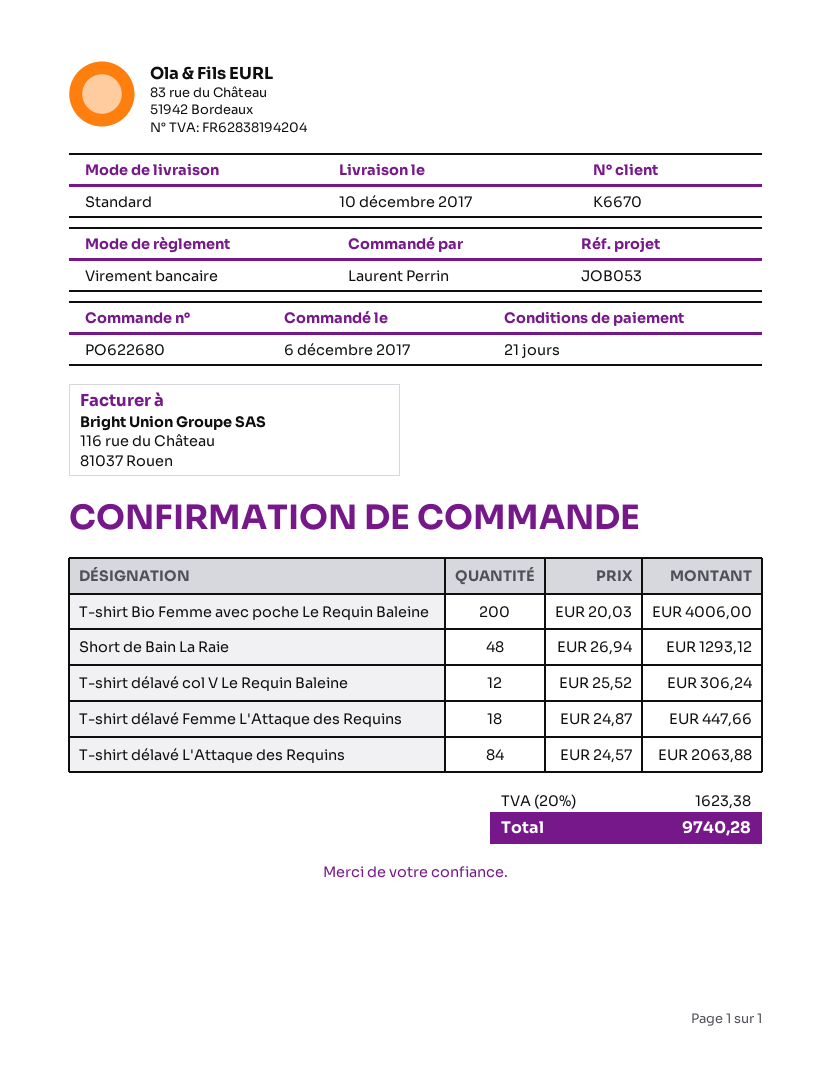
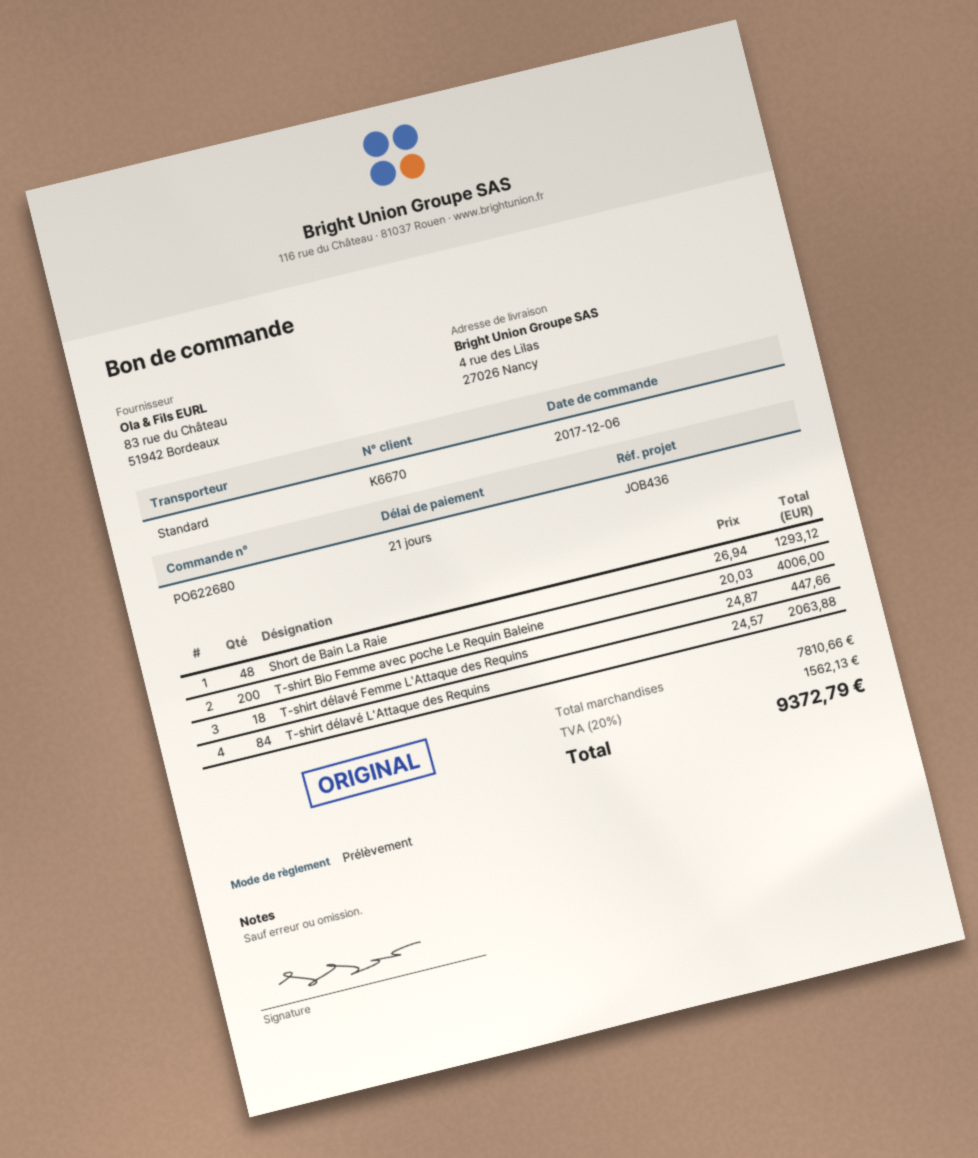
reference: JOB053 -> JOB436
payment method: bank transfer -> direct debit
T-shirt délavé col V Le Requin Baleine: 12 x 25.52 = 306.24 -> none
tax: 20% = 1623.38 -> 20% = 1562.13
total: 9740.28 -> 9372.79

